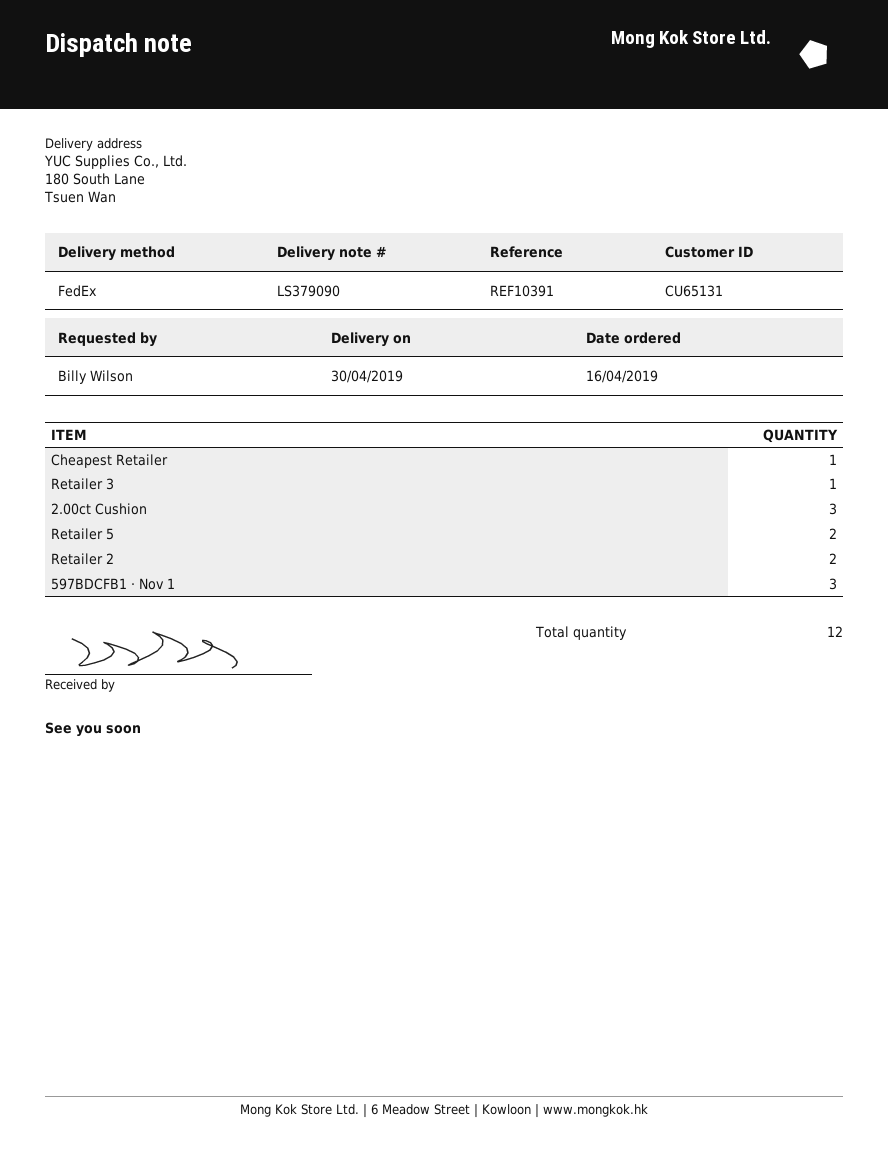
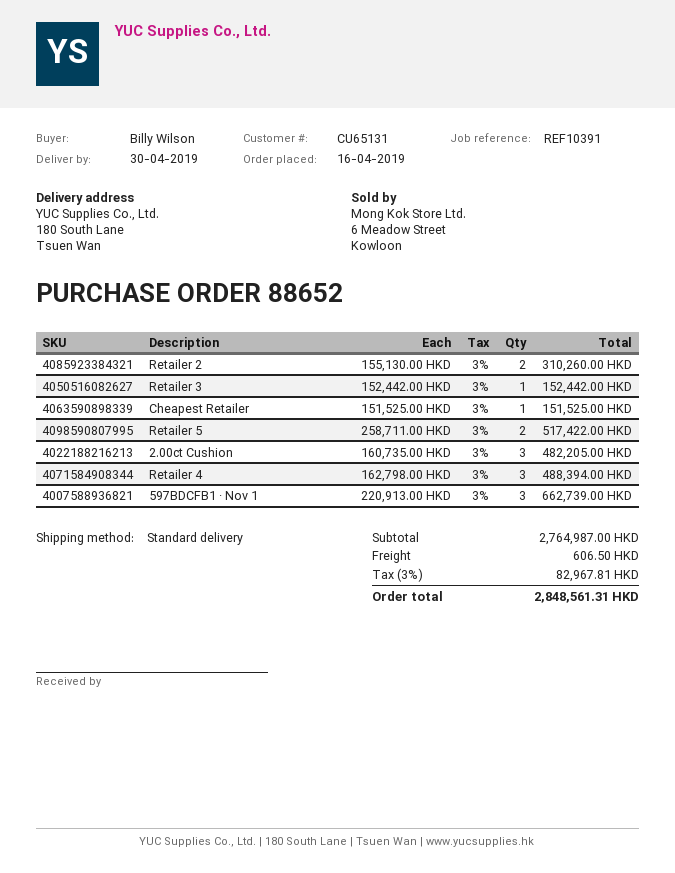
shipping method: FedEx -> standard
Retailer 4: none -> 3

